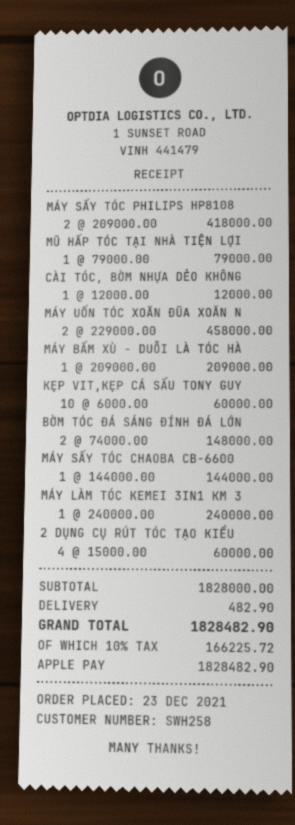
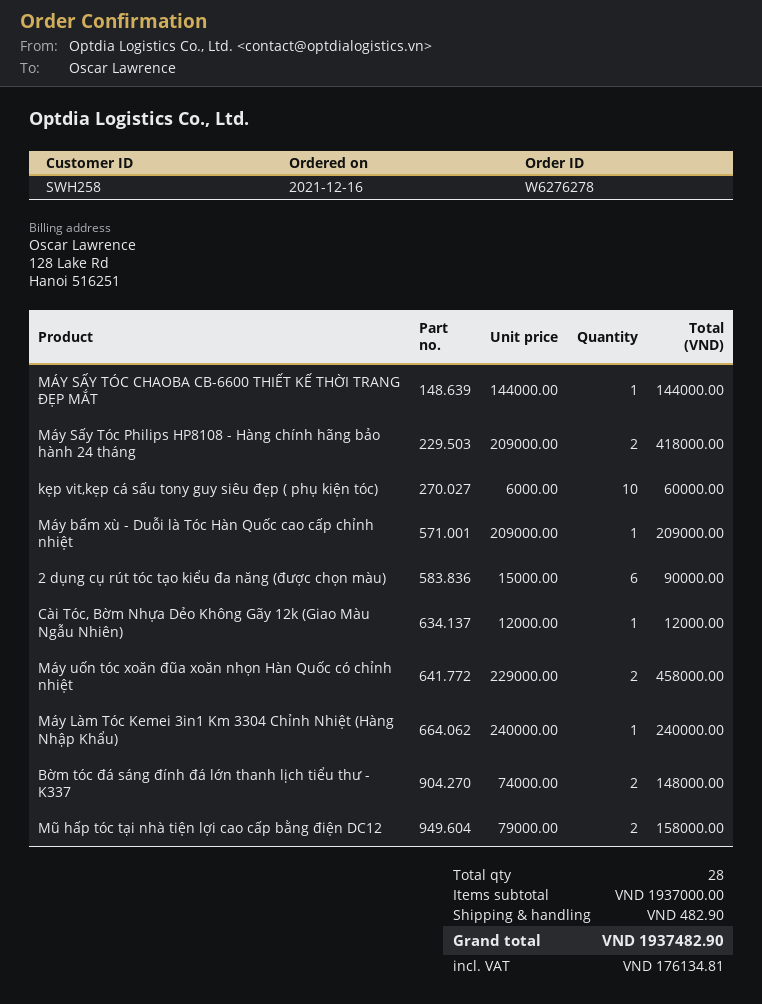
order date: 2021-12-23 -> 2021-12-16
MŨ HẤP TÓC TẠI NHÀ TIỆN LỢI: 1 x 79000.00 = 79000.00 -> 2 x 79000.00 = 158000.00
2 DỤNG CỤ RÚT TÓC TẠO KIỂU: 4 x 15000.00 = 60000.00 -> 6 x 15000.00 = 90000.00
subtotal: 1828000.00 -> 1937000.00
tax: 166225.72 -> 176134.81
total: 1828482.90 -> 1937482.90

